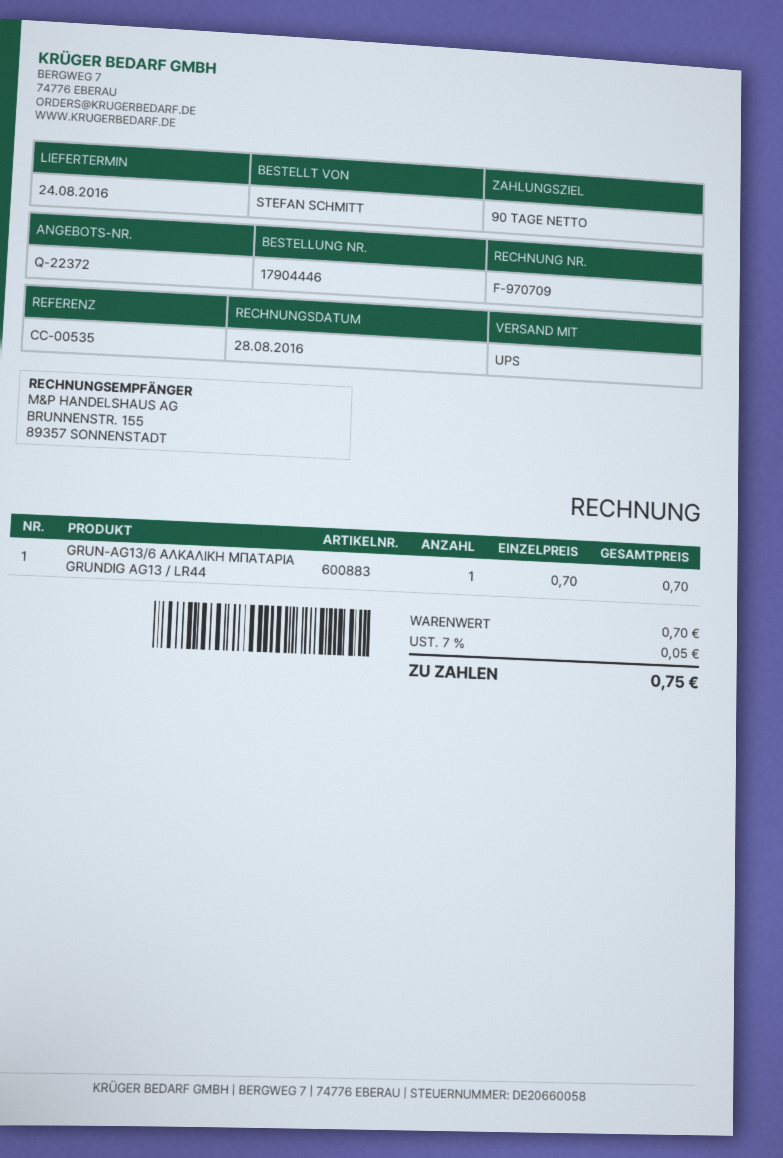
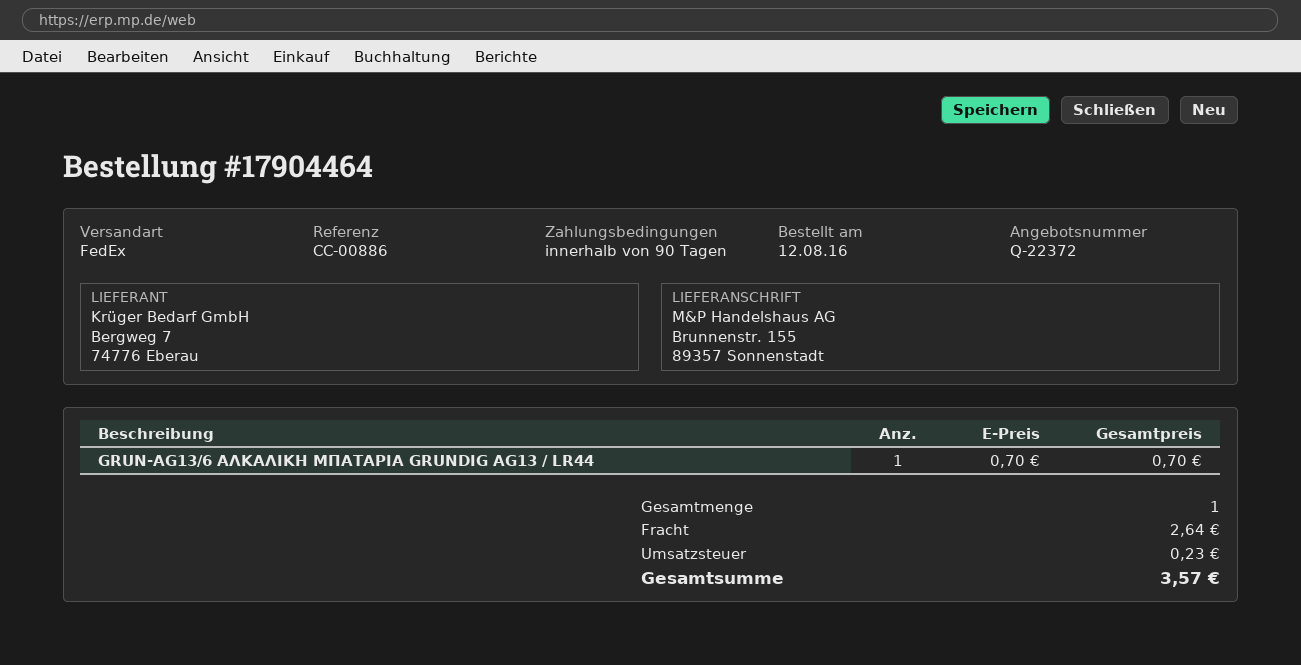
order number: 17904446 -> 17904464
reference: CC-00535 -> CC-00886
shipping method: UPS -> FedEx
shipping: none -> 2.64
tax: 0.05 -> 0.23
total: 0.75 -> 3.57

